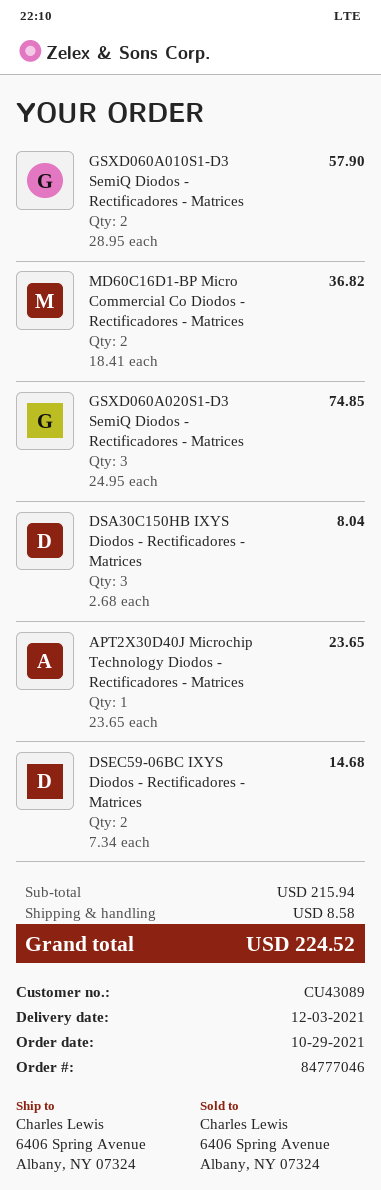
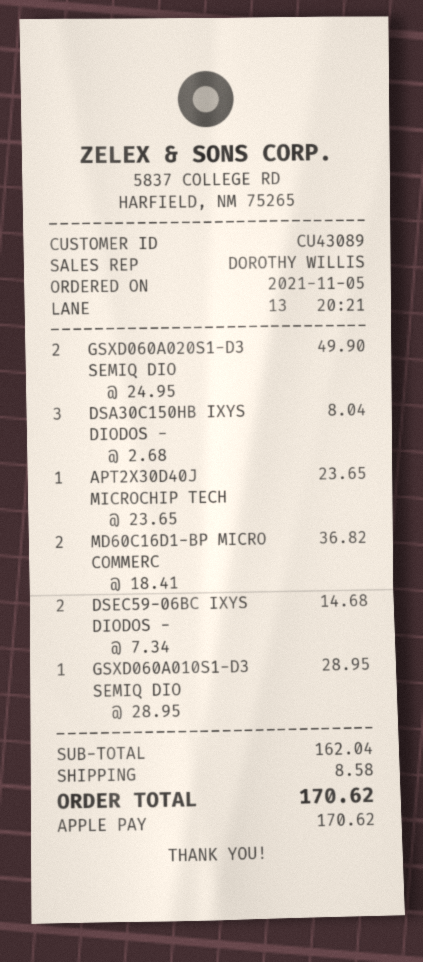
order date: 2021-10-29 -> 2021-11-05
GSXD060A010S1-D3 SemiQ Diodos - Rectificadores - Matrices: 2 x 28.95 = 57.90 -> 1 x 28.95 = 28.95
GSXD060A020S1-D3 SemiQ Diodos - Rectificadores - Matrices: 3 x 24.95 = 74.85 -> 2 x 24.95 = 49.90
subtotal: 215.94 -> 162.04
total: 224.52 -> 170.62

